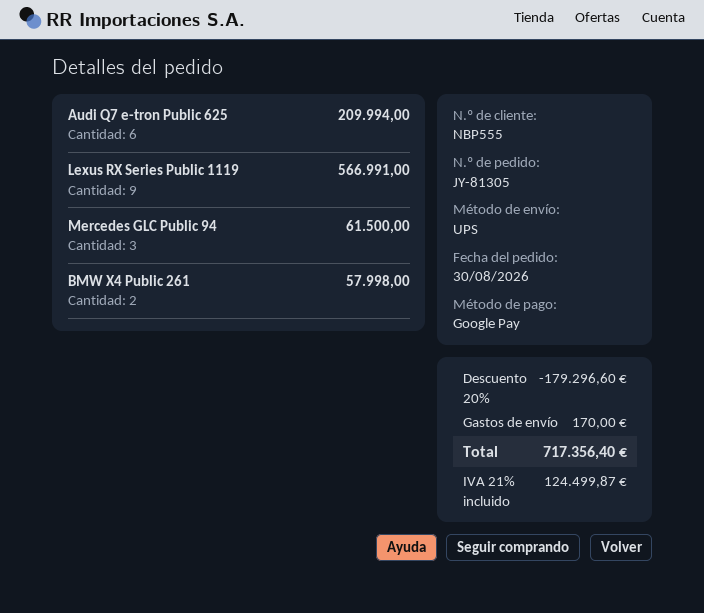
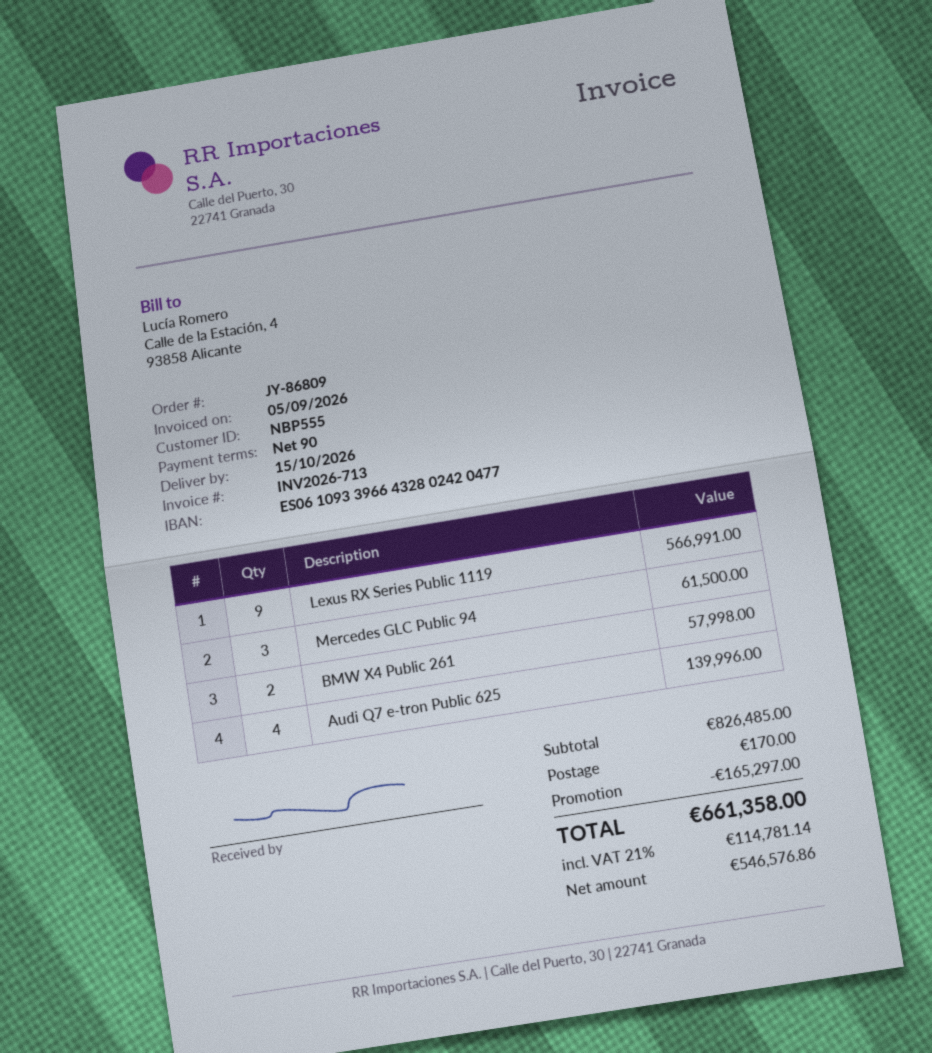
order number: JY-81305 -> JY-86809
Audi Q7 e-tron Public 625: 6 for 209994.00 -> 4 for 139996.00
discount: 179296.60 -> 165297.00
tax: 21% = 124499.87 -> 21% = 114781.14
total: 717356.40 -> 661358.00

